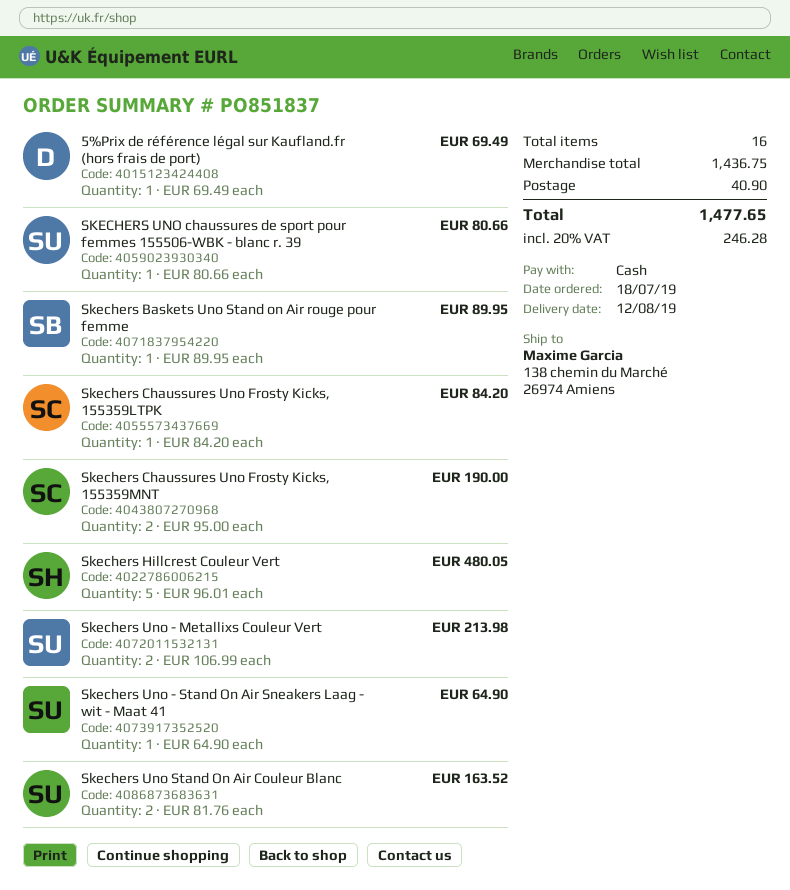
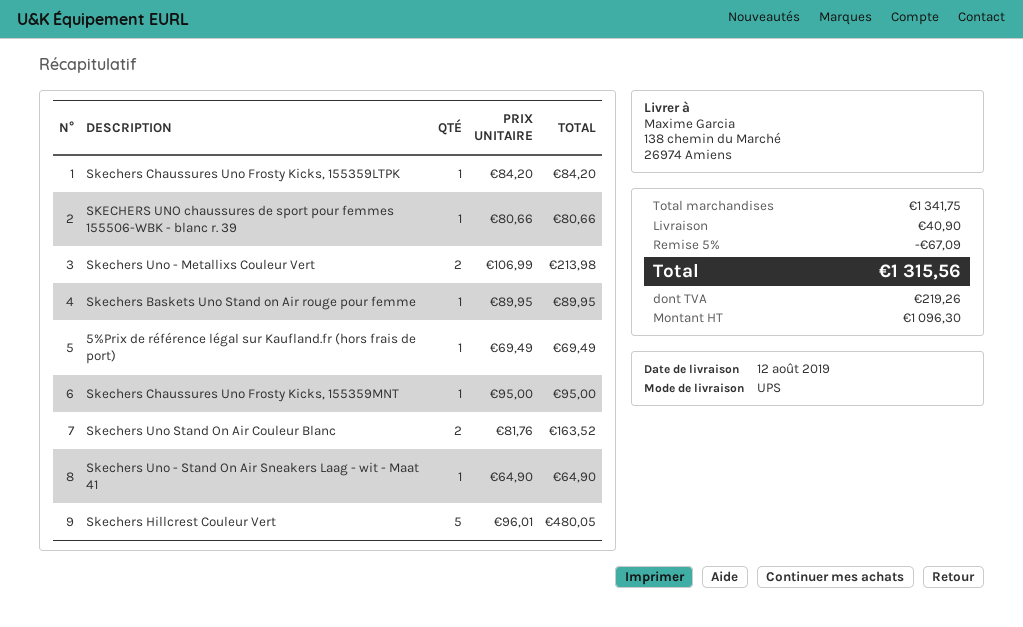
Skechers Chaussures Uno Frosty Kicks, 155359MNT: 2 x 95.00 = 190.00 -> 1 x 95.00 = 95.00
subtotal: 1436.75 -> 1341.75
discount: none -> 5% = 67.09
tax: 246.28 -> 219.26
total: 1477.65 -> 1315.56

